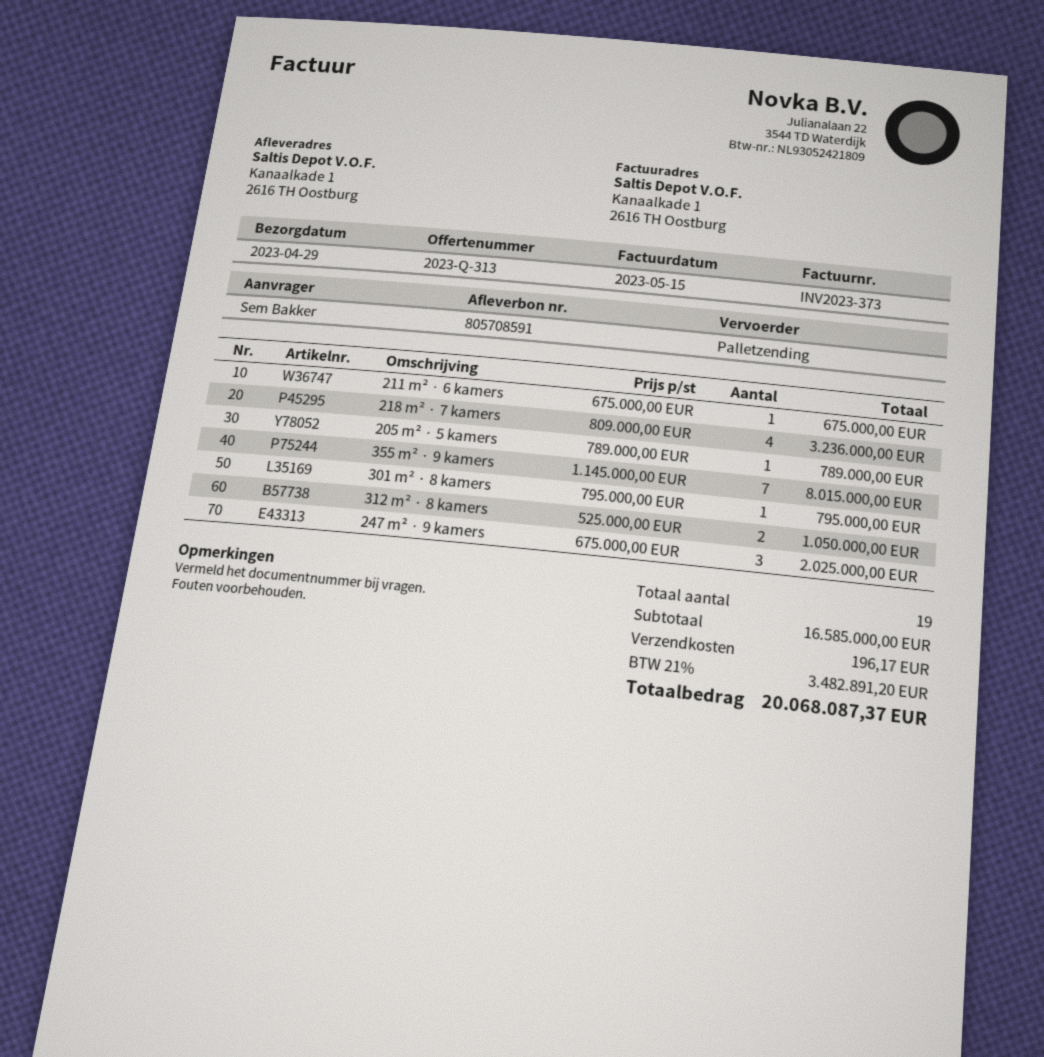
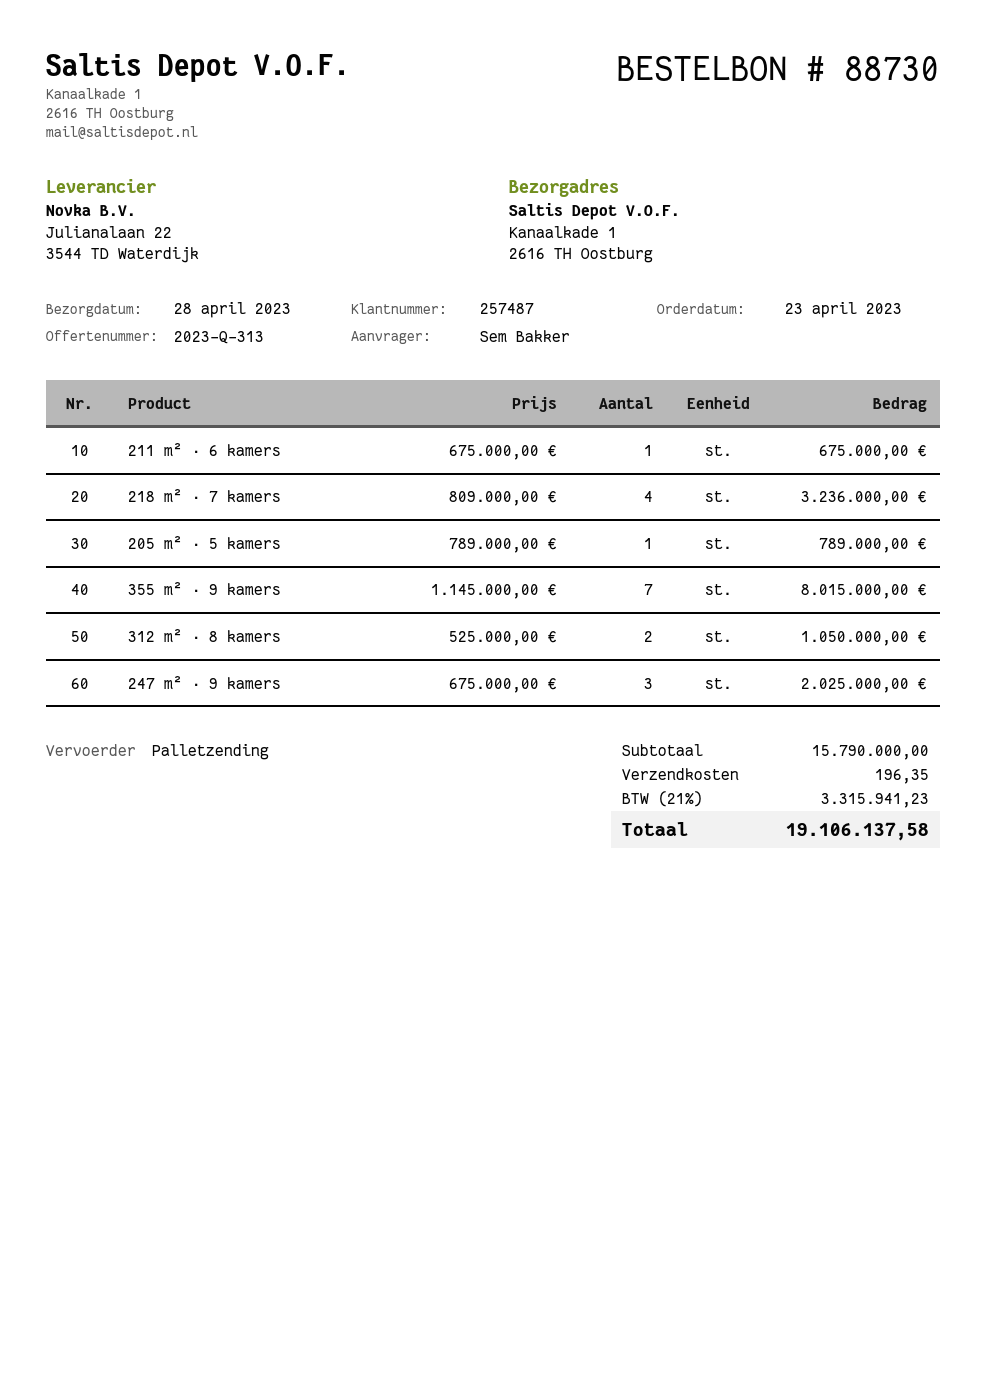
delivery date: 2023-04-29 -> 2023-04-28
301 m² · 8 kamers: 1 x 795000.00 = 795000.00 -> none
subtotal: 16585000.00 -> 15790000.00
shipping: 196.17 -> 196.35
tax: 21% = 3482891.20 -> 21% = 3315941.23
total: 20068087.37 -> 19106137.58

